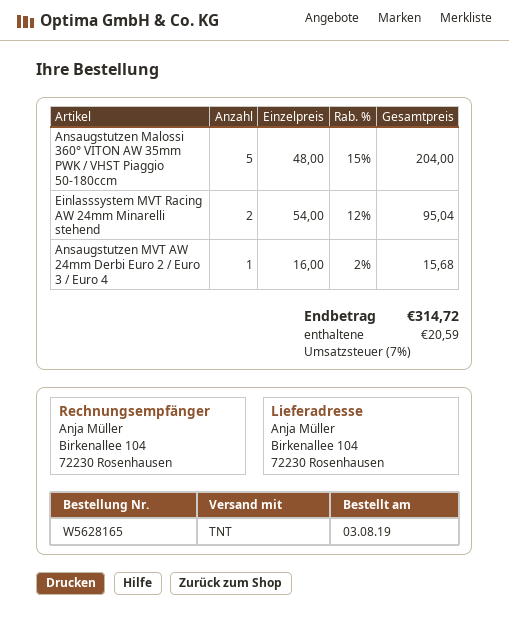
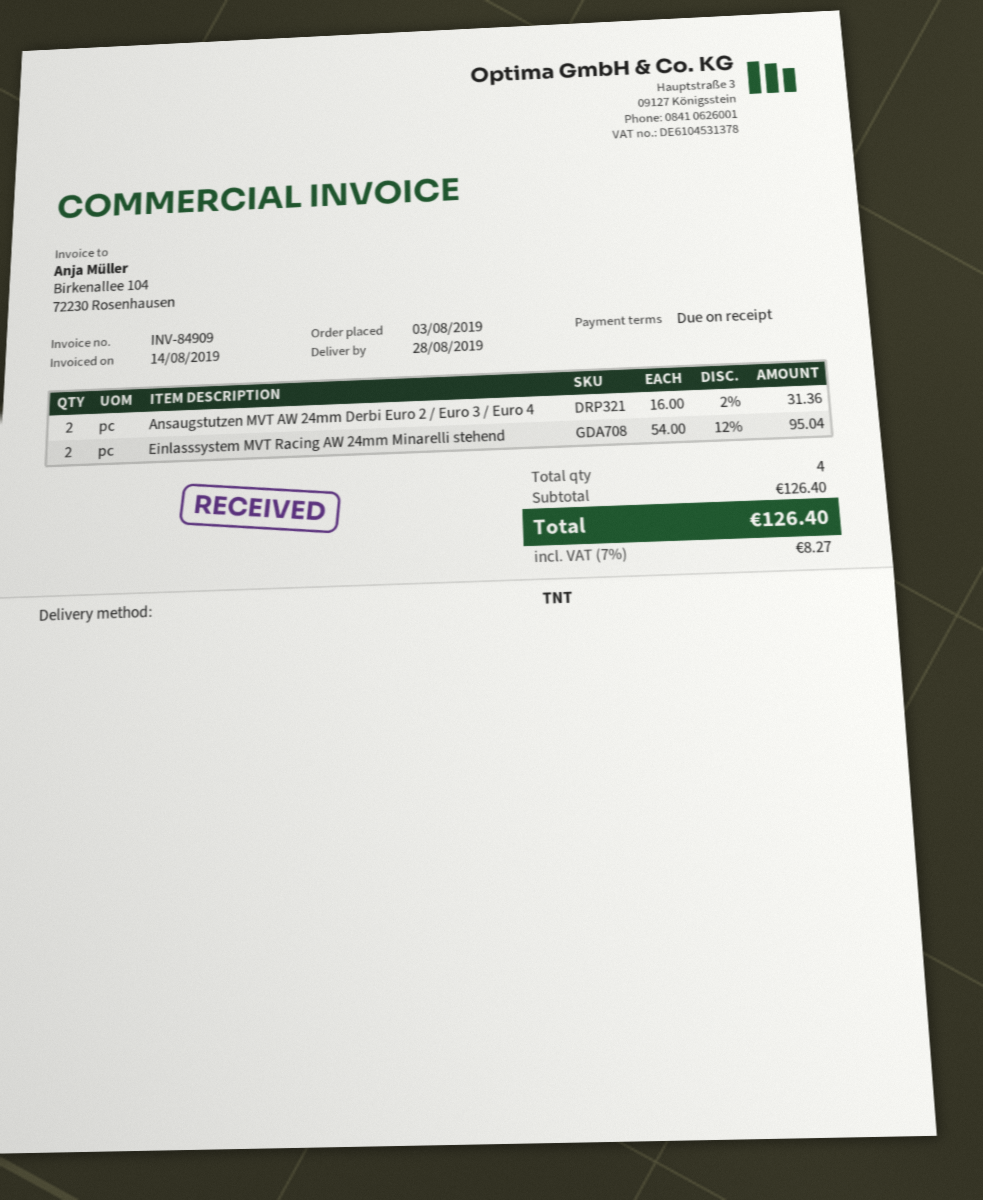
Ansaugstutzen Malossi 360° VITON AW 35mm PWK / VHST Piaggio 50-180ccm: 5 x 48.00 - 15% = 204.00 -> none
Ansaugstutzen MVT AW 24mm Derbi Euro 2 / Euro 3 / Euro 4: 1 x 16.00 - 2% = 15.68 -> 2 x 16.00 - 2% = 31.36
tax: 7% = 20.59 -> 7% = 8.27
total: 314.72 -> 126.40

